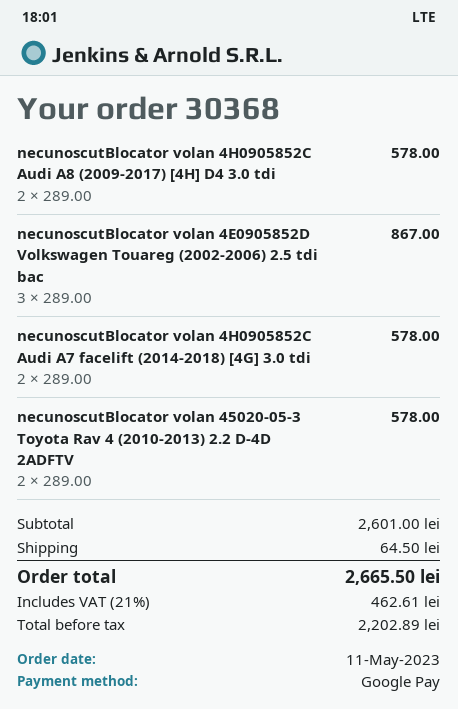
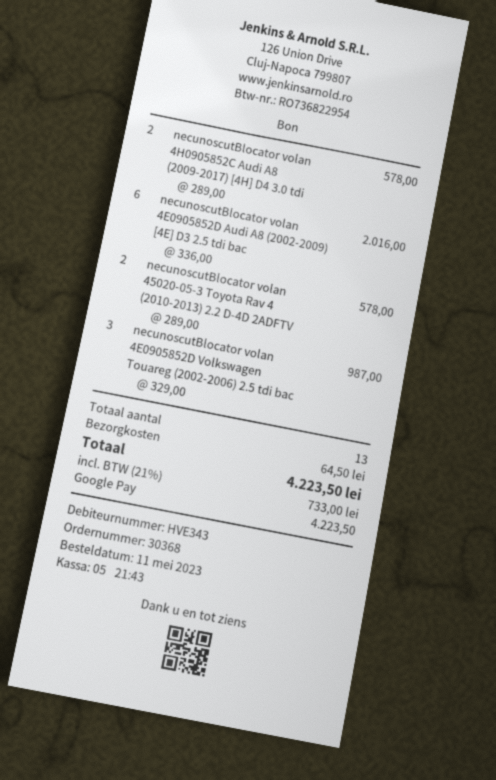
necunoscutBlocator volan 4E0905852D Volkswagen Touareg (2002-2006) 2.5 tdi bac: 3 x 289.00 = 867.00 -> 3 x 329.00 = 987.00
necunoscutBlocator volan 4H0905852C Audi A7 facelift (2014-2018) [4G] 3.0 tdi: 2 x 289.00 = 578.00 -> none
necunoscutBlocator volan 4E0905852D Audi A8 (2002-2009) [4E] D3 2.5 tdi bac: none -> 6 x 336.00 = 2016.00
tax: 21% = 462.61 -> 21% = 733.00
total: 2665.50 -> 4223.50

